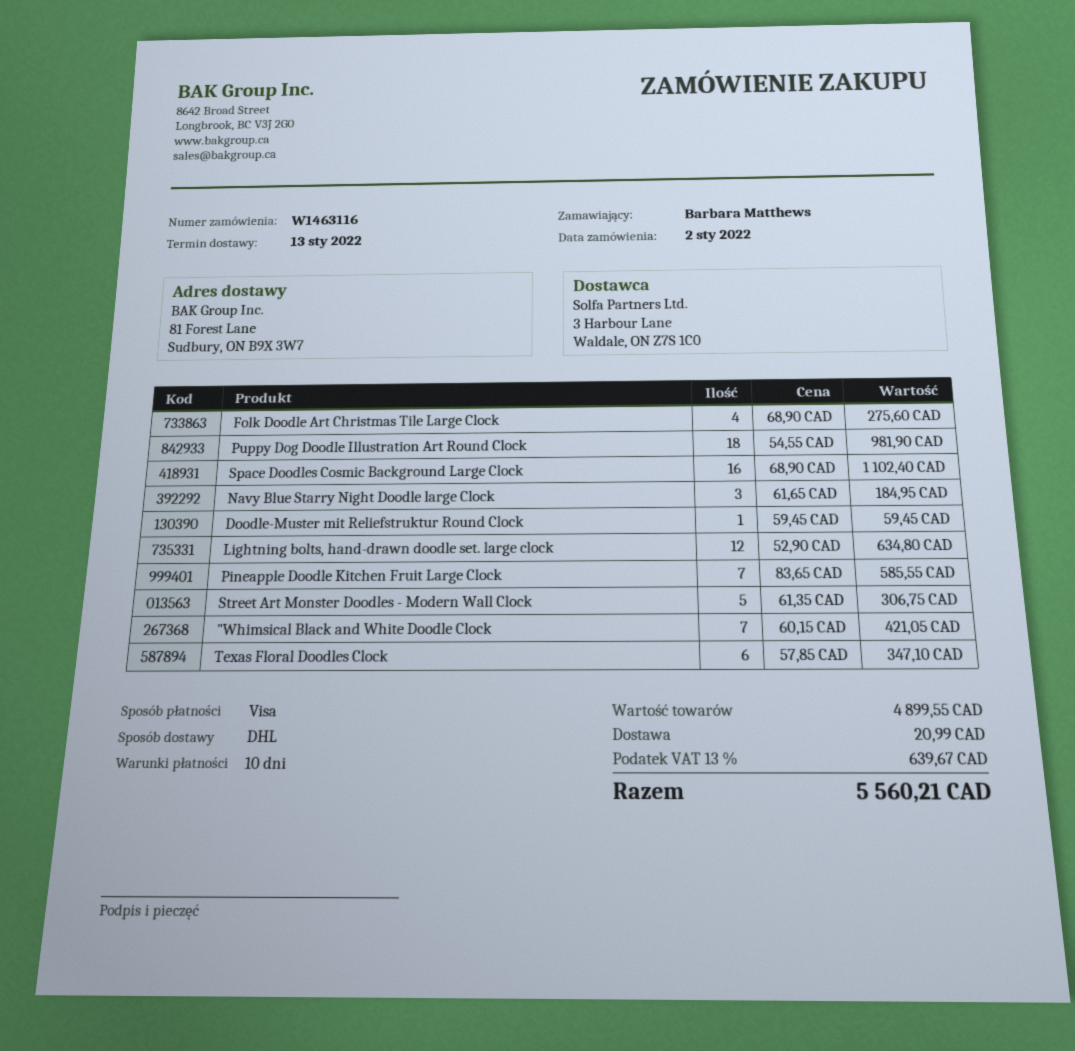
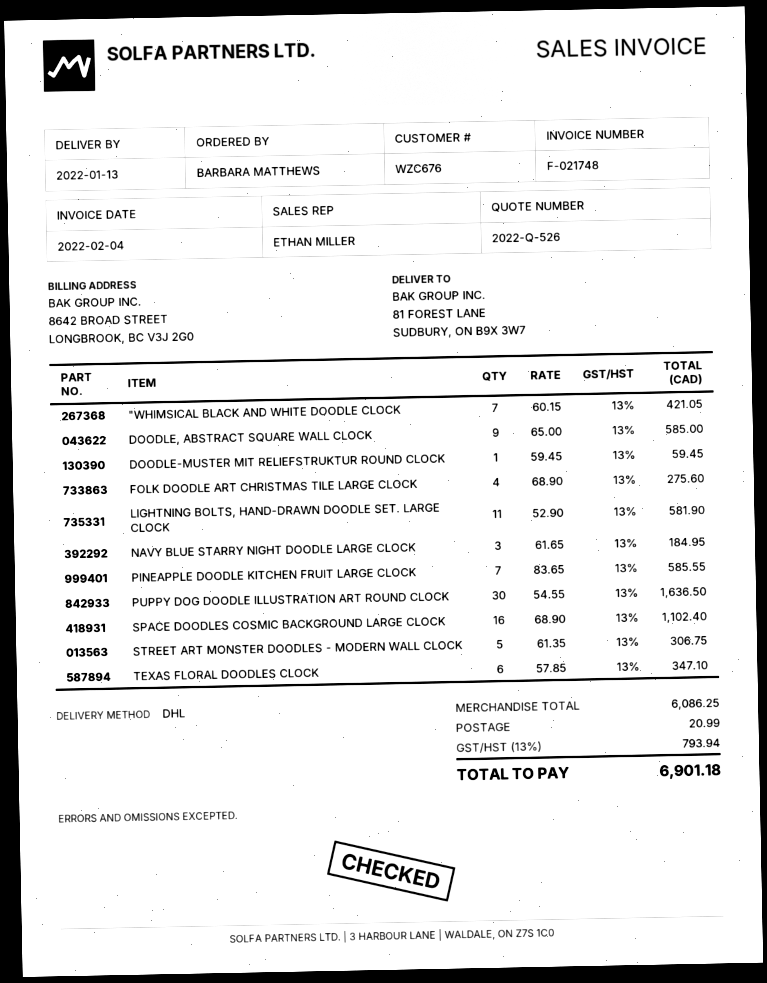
Puppy Dog Doodle Illustration Art Round Clock: 18 x 54.55 = 981.90 -> 30 x 54.55 = 1636.50
Lightning bolts, hand-drawn doodle set. large clock: 12 x 52.90 = 634.80 -> 11 x 52.90 = 581.90
DOODLE, ABSTRACT SQUARE WALL CLOCK: none -> 9 x 65.00 = 585.00
subtotal: 4899.55 -> 6086.25
tax: 13% = 639.67 -> 13% = 793.94
total: 5560.21 -> 6901.18

